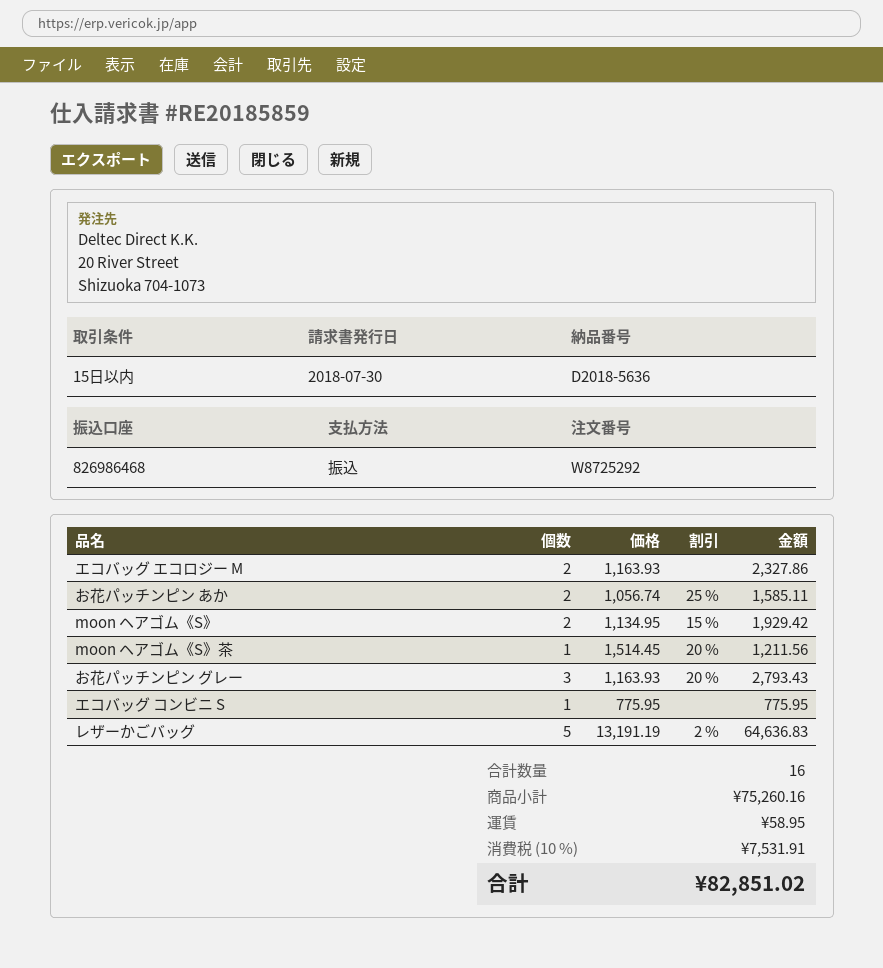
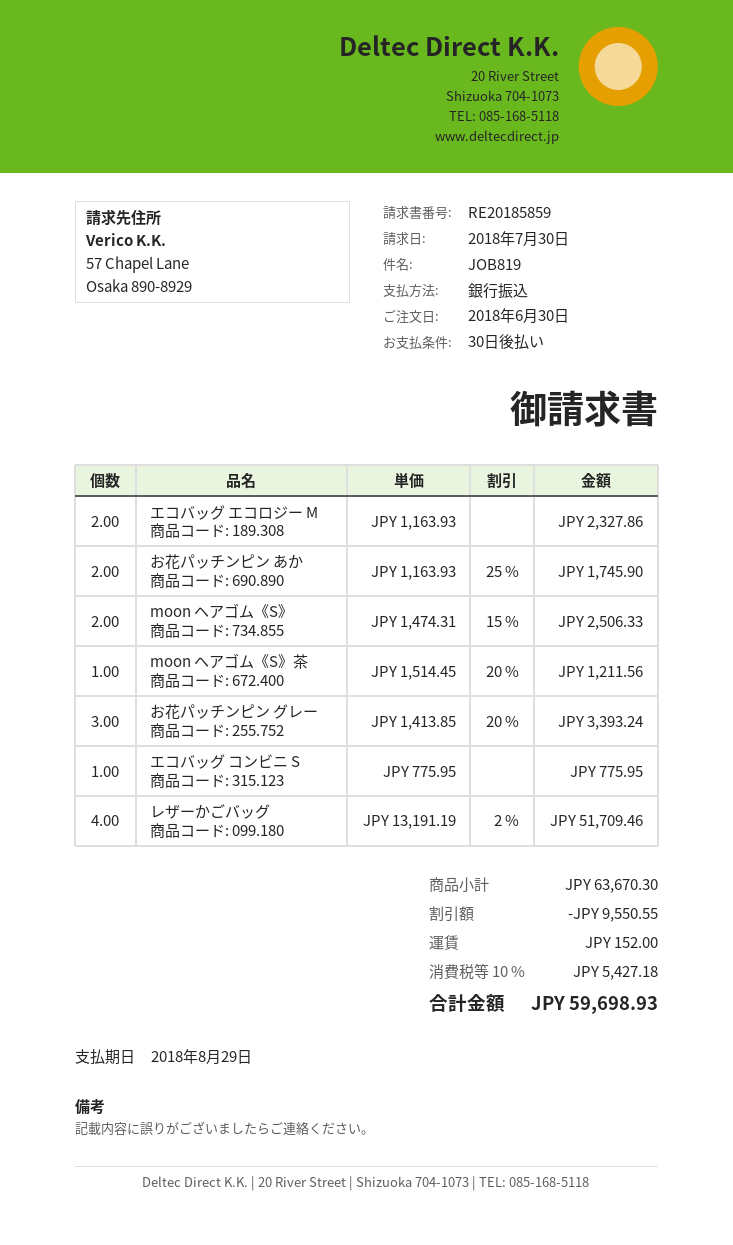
payment terms: 15 days -> 30 days
お花パッチンピン あか: 2 x 1056.74 - 25% = 1585.11 -> 2 x 1163.93 - 25% = 1745.90
moon ヘアゴム《S》: 2 x 1134.95 - 15% = 1929.42 -> 2 x 1474.31 - 15% = 2506.33
お花パッチンピン グレー: 3 x 1163.93 - 20% = 2793.43 -> 3 x 1413.85 - 20% = 3393.24
レザーかごバッグ: 5 x 13191.19 - 2% = 64636.83 -> 4 x 13191.19 - 2% = 51709.46
subtotal: 75260.16 -> 63670.30
discount: none -> 9550.55
shipping: 58.95 -> 152.00
tax: 10% = 7531.91 -> 10% = 5427.18
total: 82851.02 -> 59698.93

